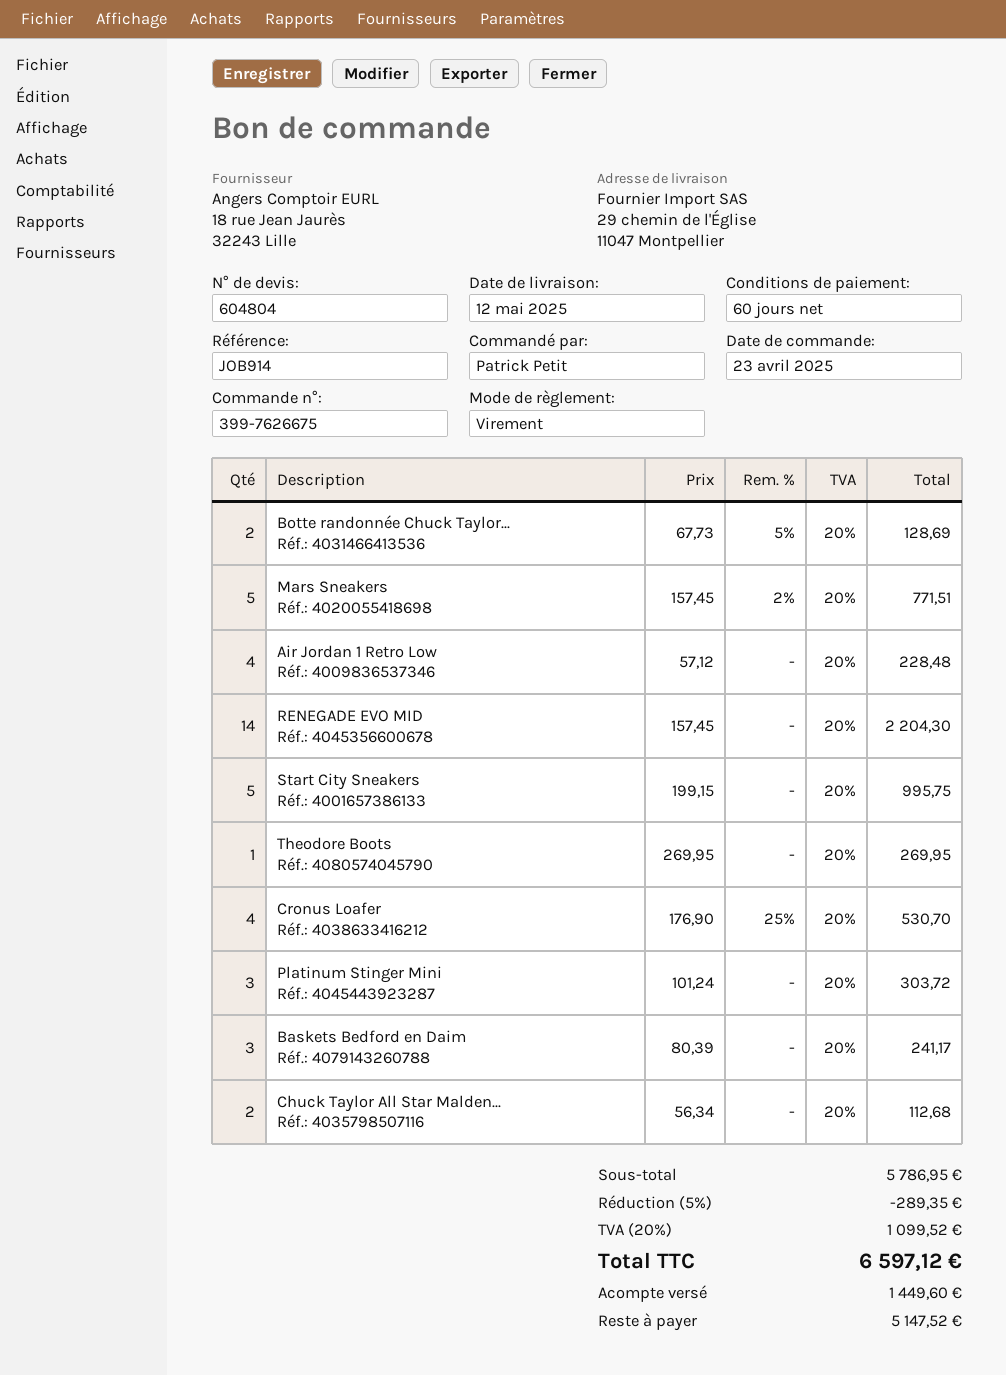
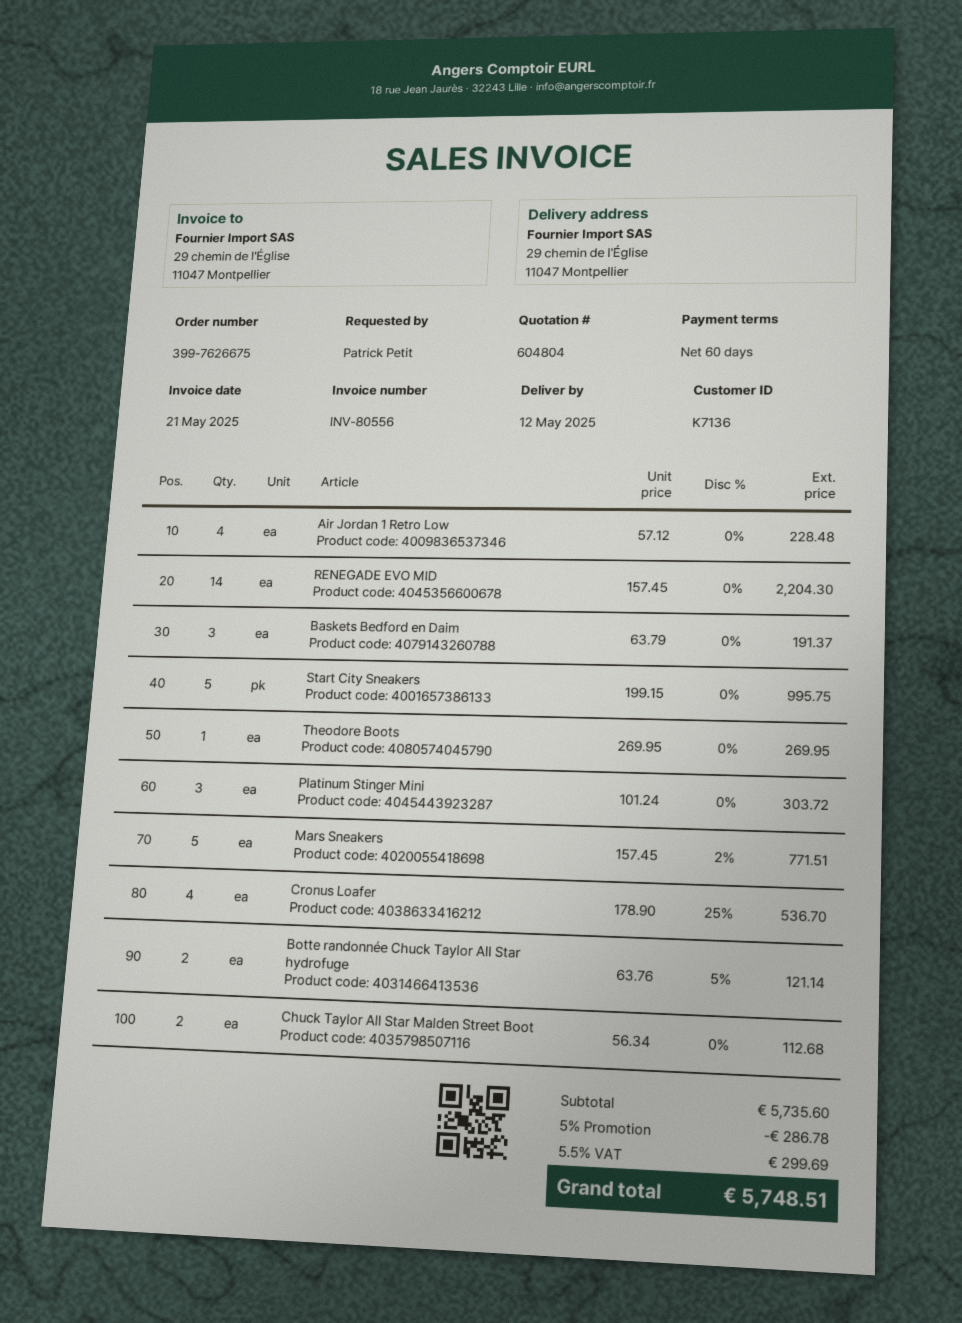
Botte randonnée Chuck Taylor...: 2 x 67.73 - 5% = 128.69 -> 2 x 63.76 - 5% = 121.14
Cronus Loafer: 4 x 176.90 - 25% = 530.70 -> 4 x 178.90 - 25% = 536.70
Baskets Bedford en Daim: 3 x 80.39 = 241.17 -> 3 x 63.79 = 191.37
subtotal: 5786.95 -> 5735.60
discount: 5% = 289.35 -> 5% = 286.78
tax: 20% = 1099.52 -> 5.5% = 299.69
total: 6597.12 -> 5748.51

